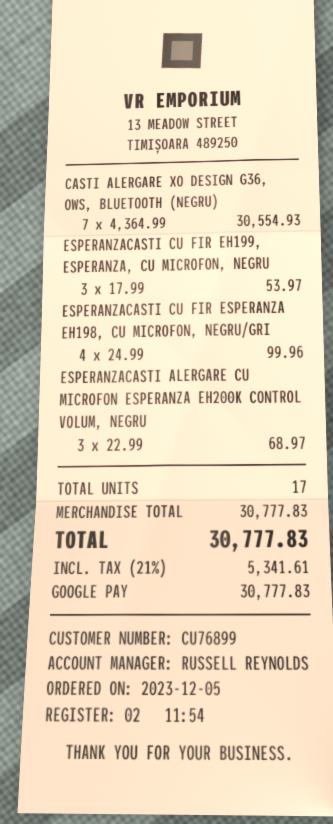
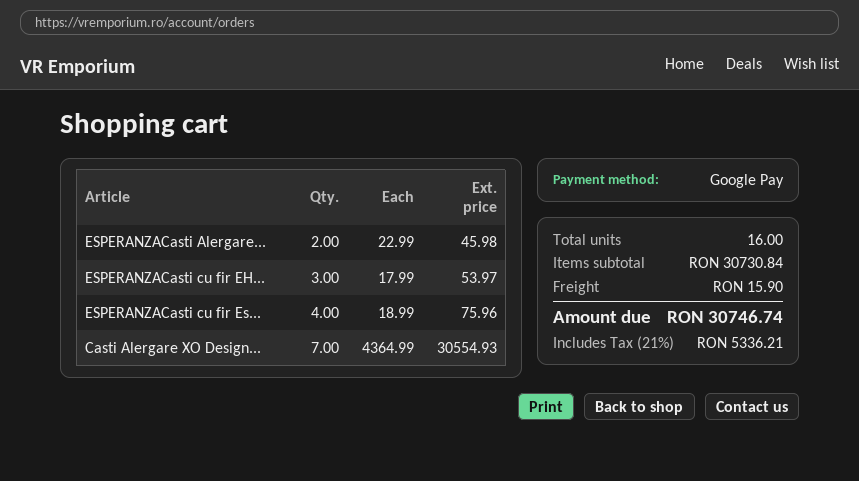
ESPERANZACASTI CU FIR ESPERANZA EH198, CU MICROFON, NEGRU/GRI: 4 x 24.99 = 99.96 -> 4 x 18.99 = 75.96
ESPERANZACASTI ALERGARE CU MICROFON ESPERANZA EH200K CONTROL VOLUM, NEGRU: 3 x 22.99 = 68.97 -> 2 x 22.99 = 45.98
total quantity: 17 -> 16
subtotal: 30777.83 -> 30730.84
shipping: none -> 15.90
tax: 21% = 5341.61 -> 21% = 5336.21
total: 30777.83 -> 30746.74

